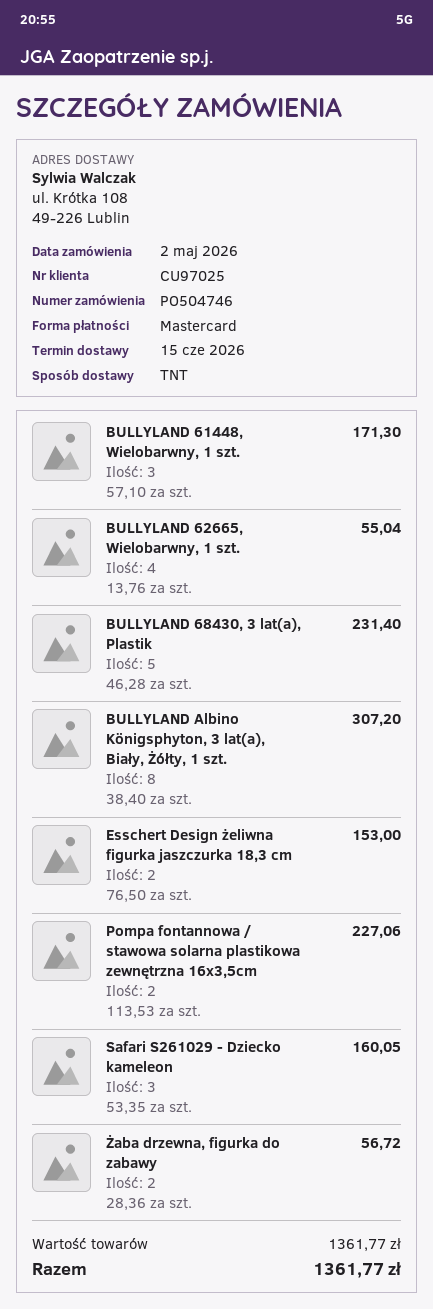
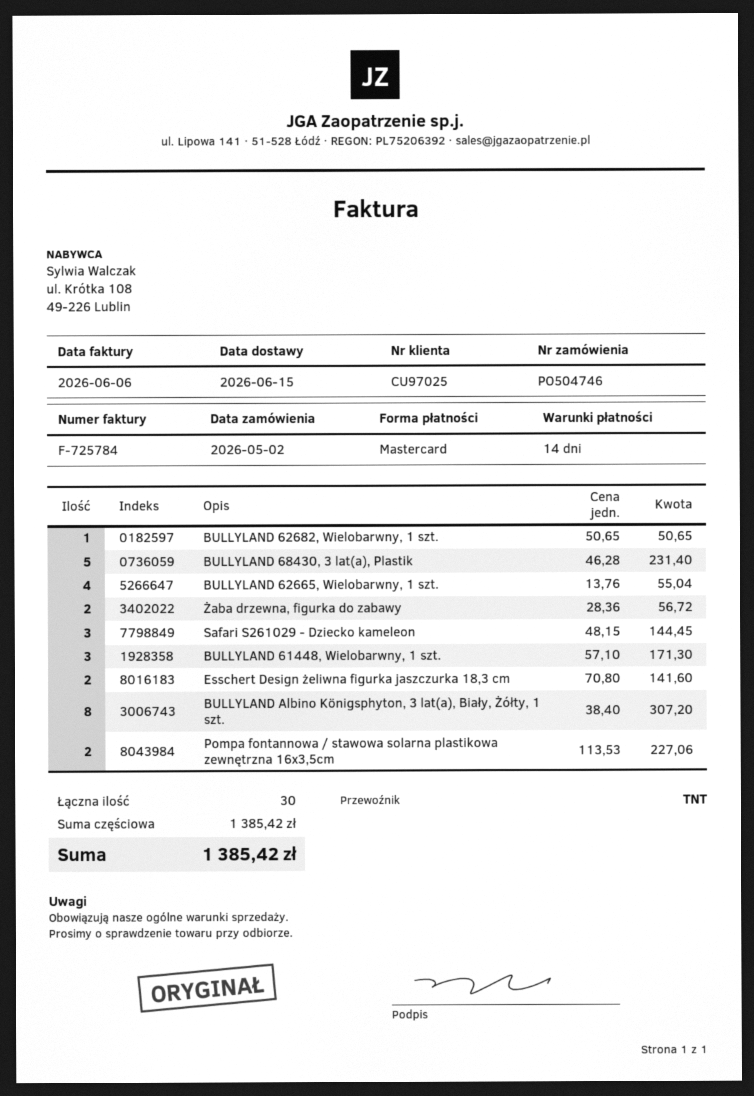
Esschert Design żeliwna figurka jaszczurka 18,3 cm: 2 x 76.50 = 153.00 -> 2 x 70.80 = 141.60
Safari S261029 - Dziecko kameleon: 3 x 53.35 = 160.05 -> 3 x 48.15 = 144.45
BULLYLAND 62682, Wielobarwny, 1 szt.: none -> 1 x 50.65 = 50.65
subtotal: 1361.77 -> 1385.42
total: 1361.77 -> 1385.42

